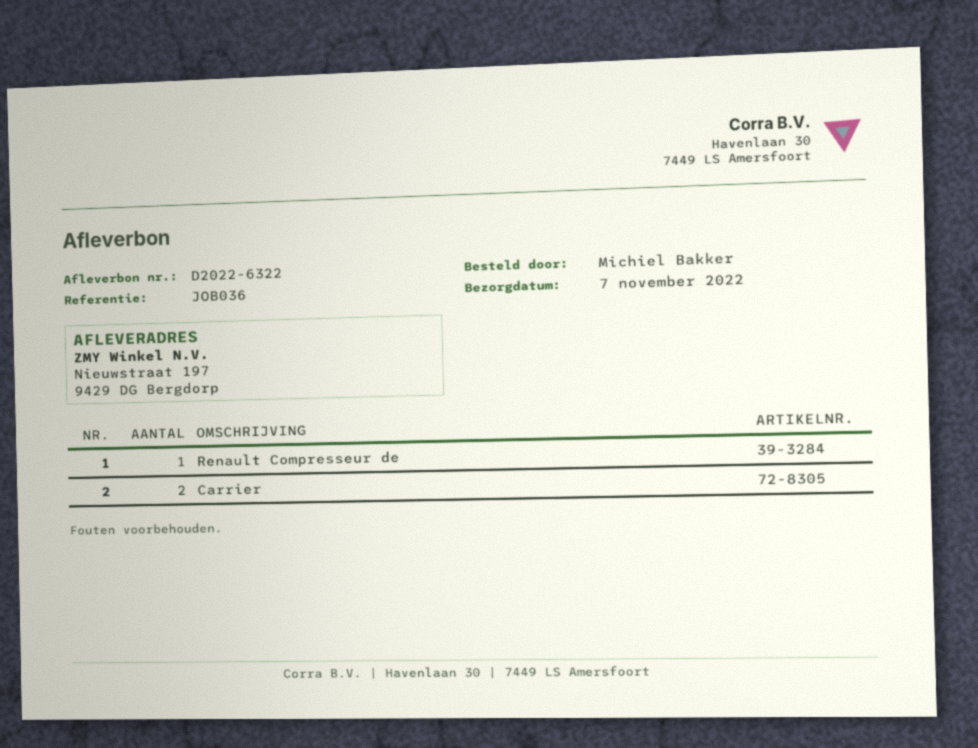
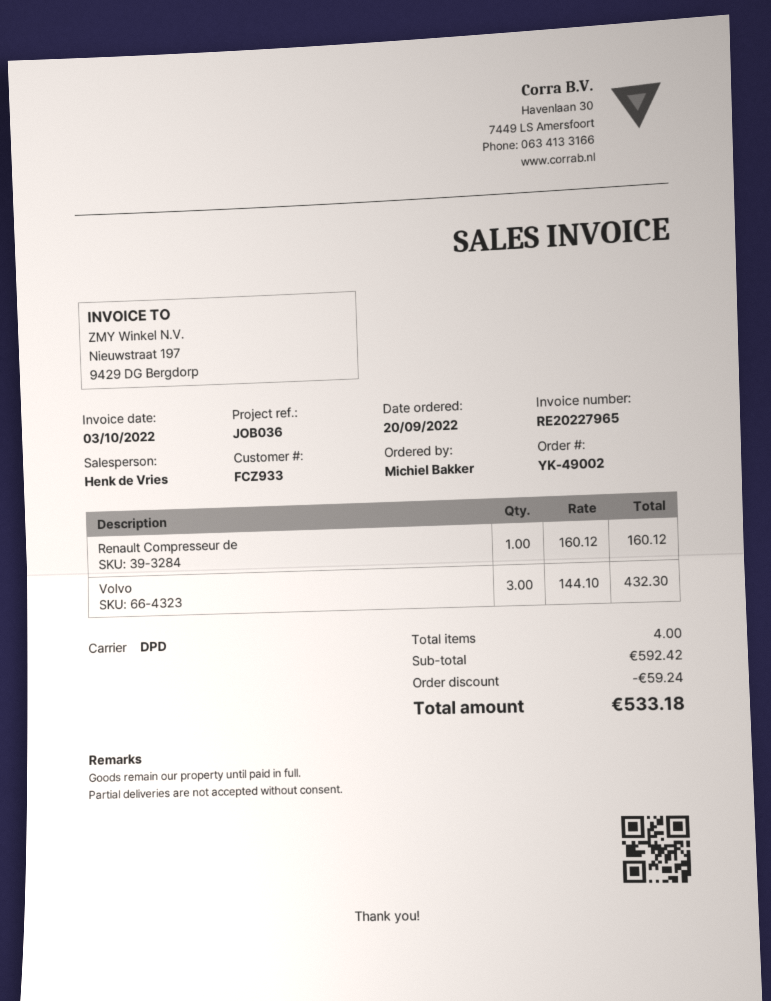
Carrier: 2 -> none
Volvo: none -> 3

